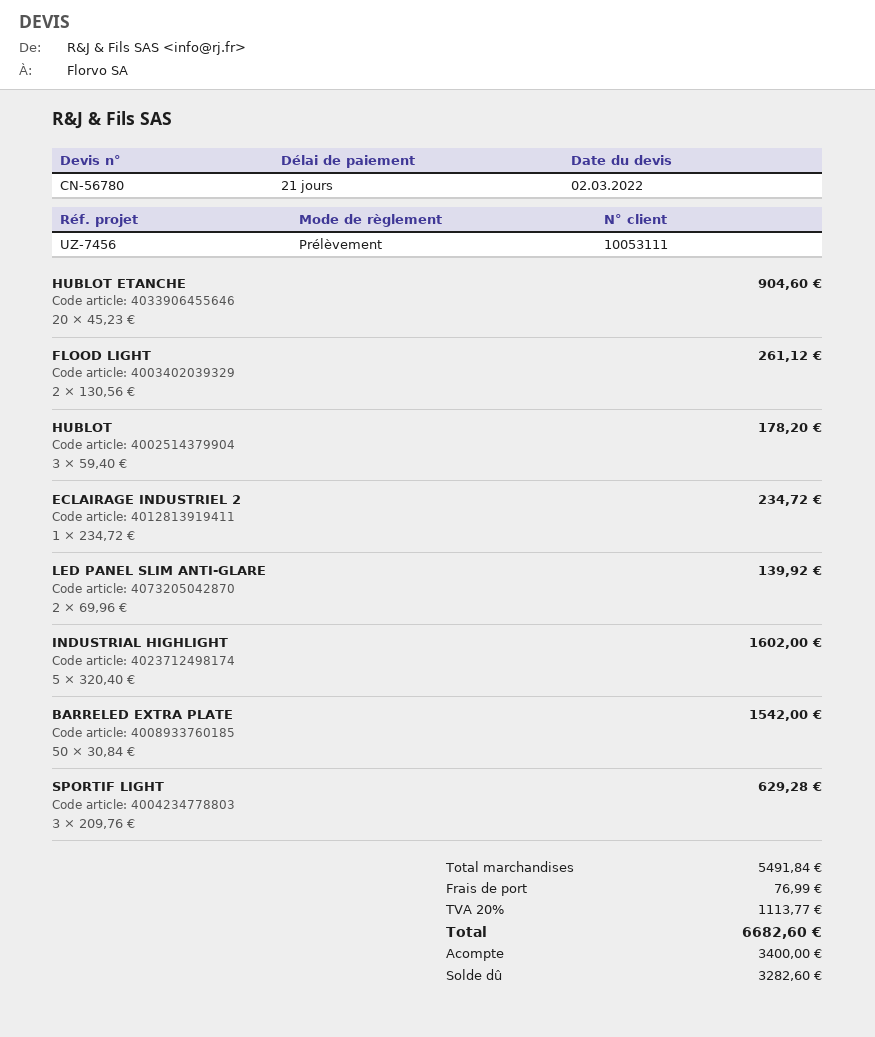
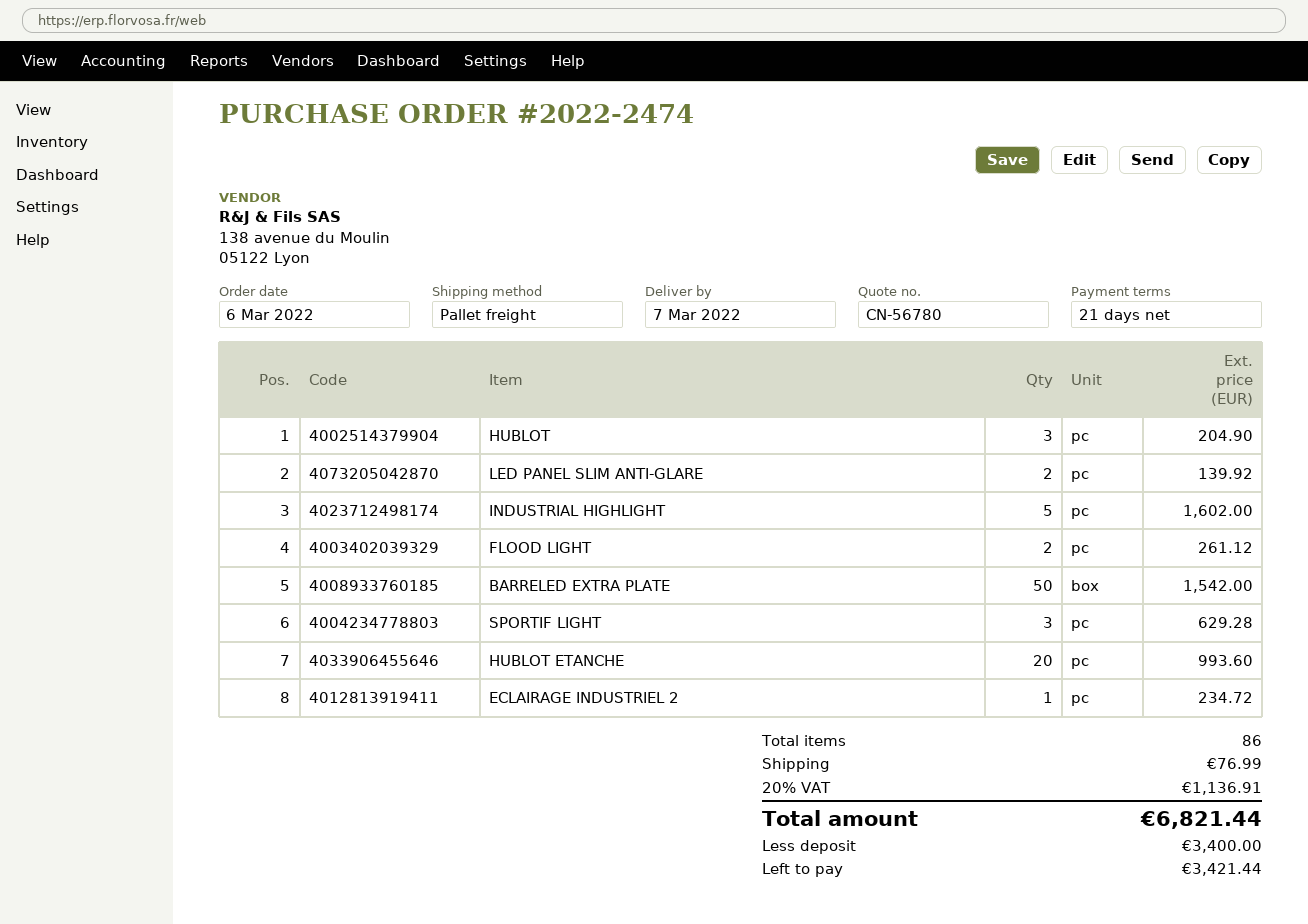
HUBLOT ETANCHE: 20 for 904.60 -> 20 for 993.60
HUBLOT: 3 for 178.20 -> 3 for 204.90
tax: 20% = 1113.77 -> 20% = 1136.91
total: 6682.60 -> 6821.44
balance: 3282.60 -> 3421.44

